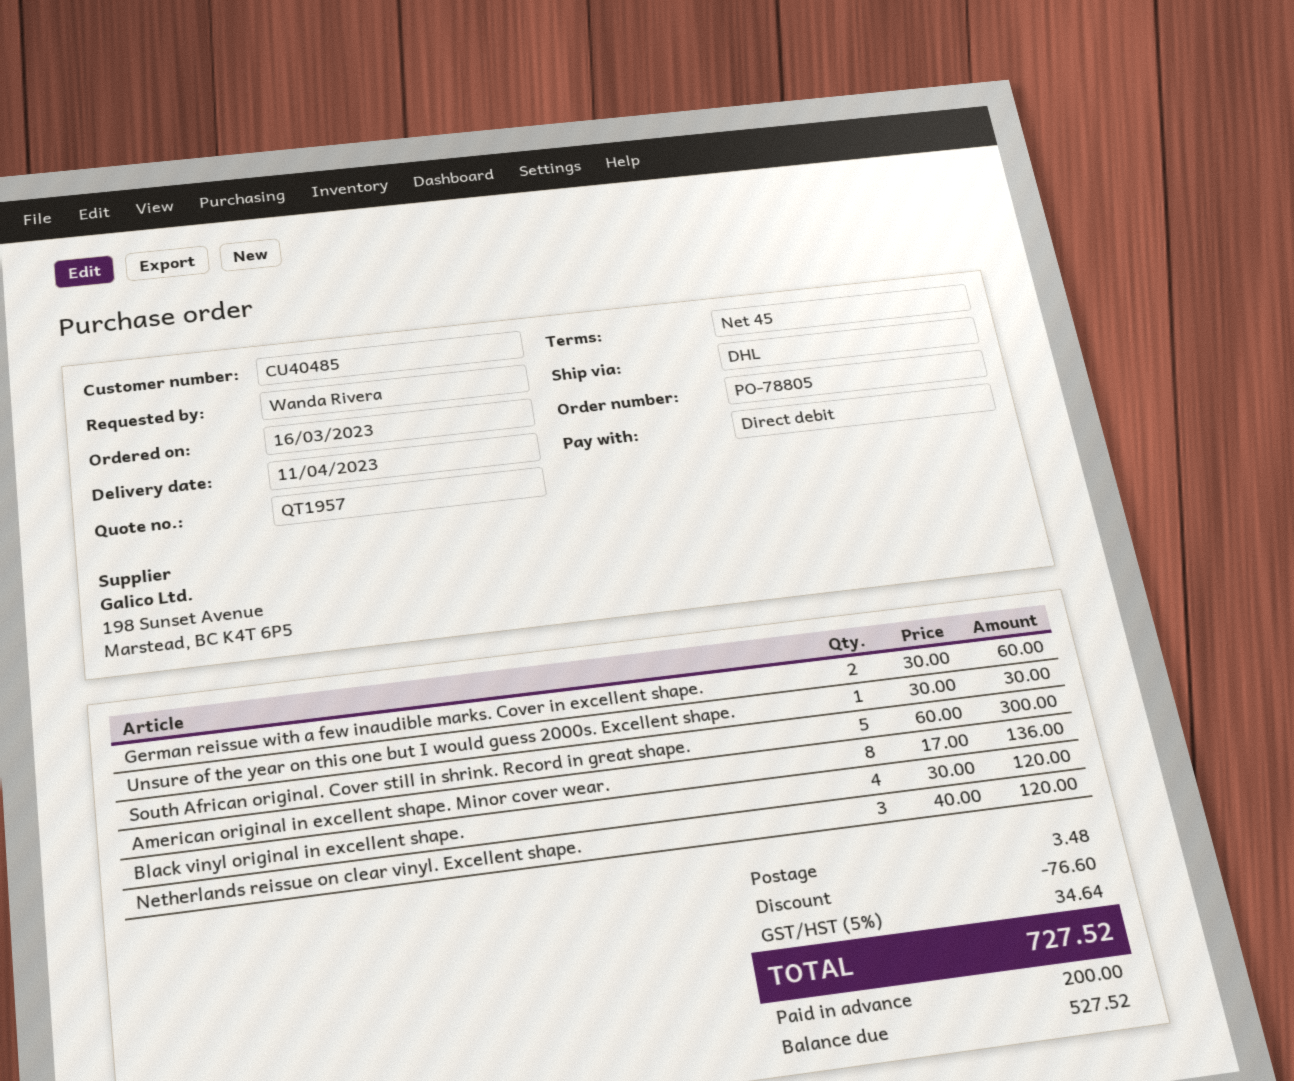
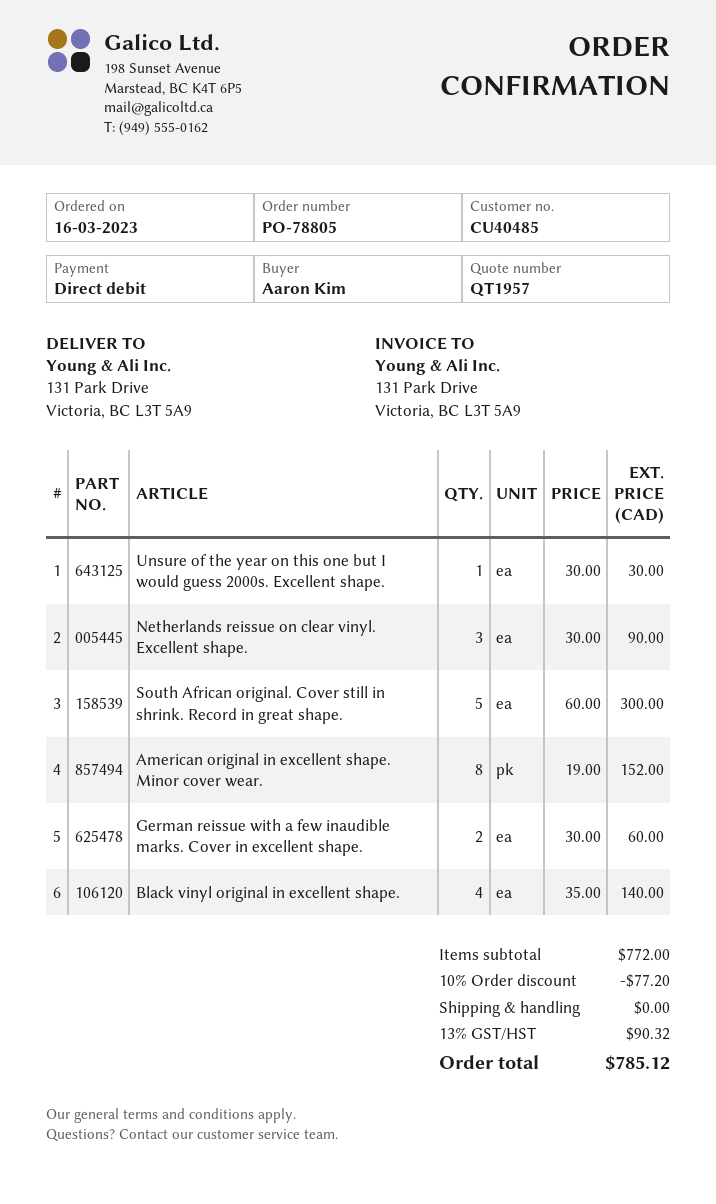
ordered by: Wanda Rivera -> Aaron Kim
American original in excellent shape. Minor cover wear.: 8 x 17.00 = 136.00 -> 8 x 19.00 = 152.00
Black vinyl original in excellent shape.: 4 x 30.00 = 120.00 -> 4 x 35.00 = 140.00
Netherlands reissue on clear vinyl. Excellent shape.: 3 x 40.00 = 120.00 -> 3 x 30.00 = 90.00
discount: 76.60 -> 77.20
shipping: 3.48 -> 0.00
tax: 5% = 34.64 -> 13% = 90.32
total: 727.52 -> 785.12

